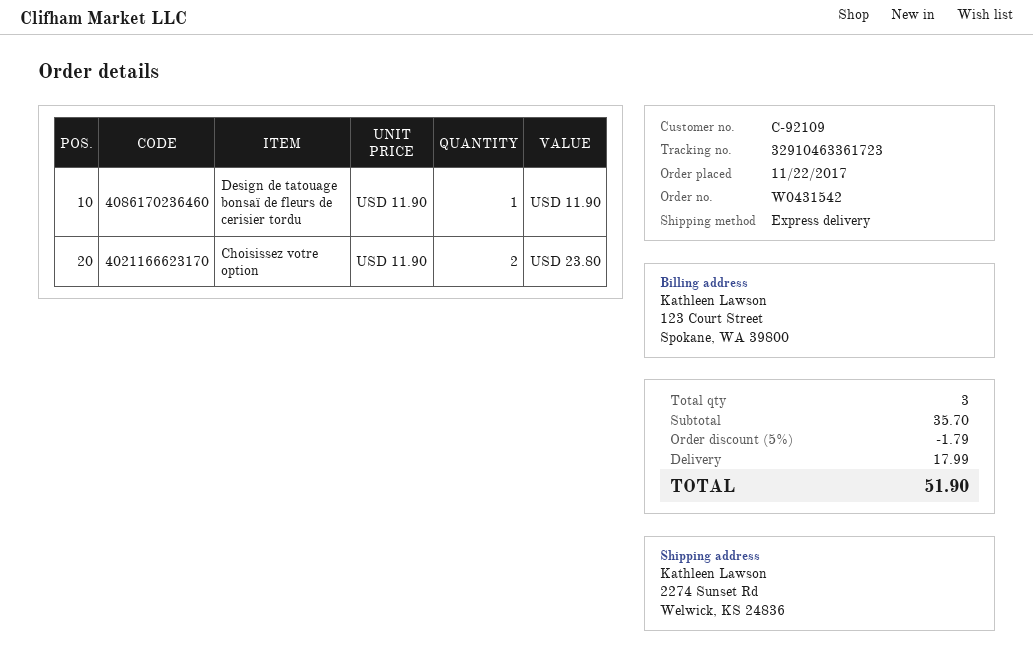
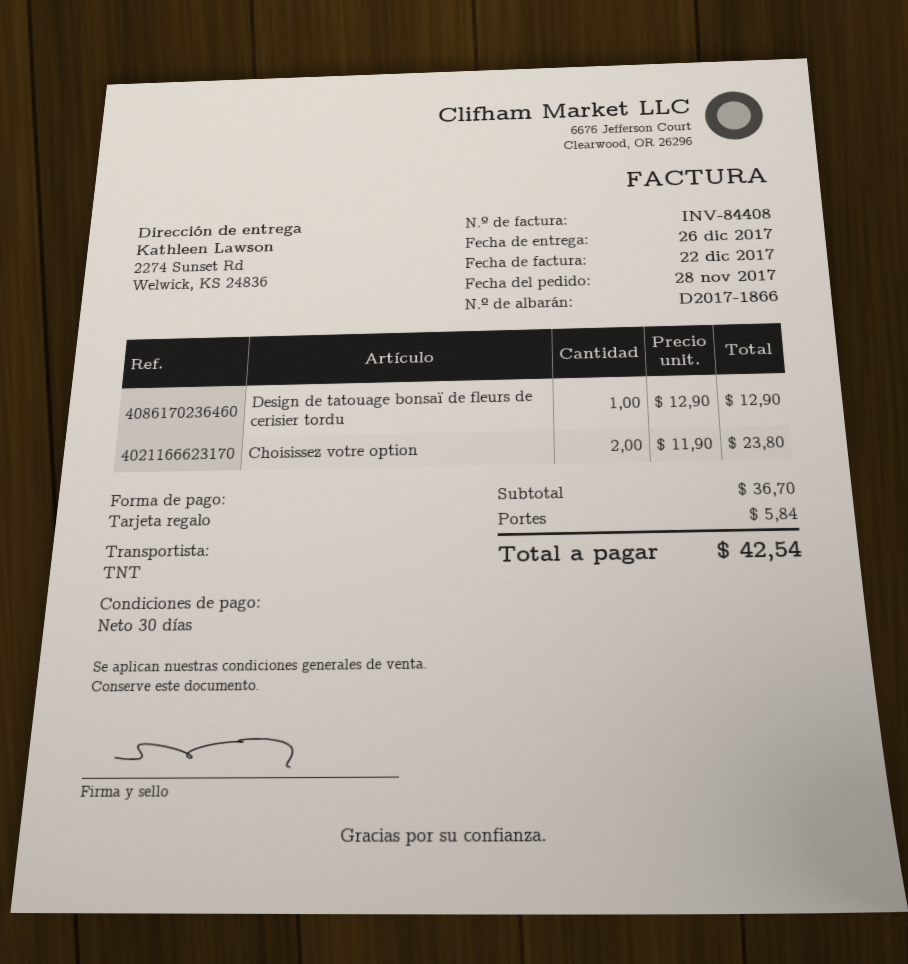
order date: 2017-11-22 -> 2017-11-28
shipping method: express -> TNT
Design de tatouage bonsaï de fleurs de cerisier tordu: 1 x 11.90 = 11.90 -> 1 x 12.90 = 12.90
subtotal: 35.70 -> 36.70
discount: 5% = 1.79 -> none
shipping: 17.99 -> 5.84
total: 51.90 -> 42.54

